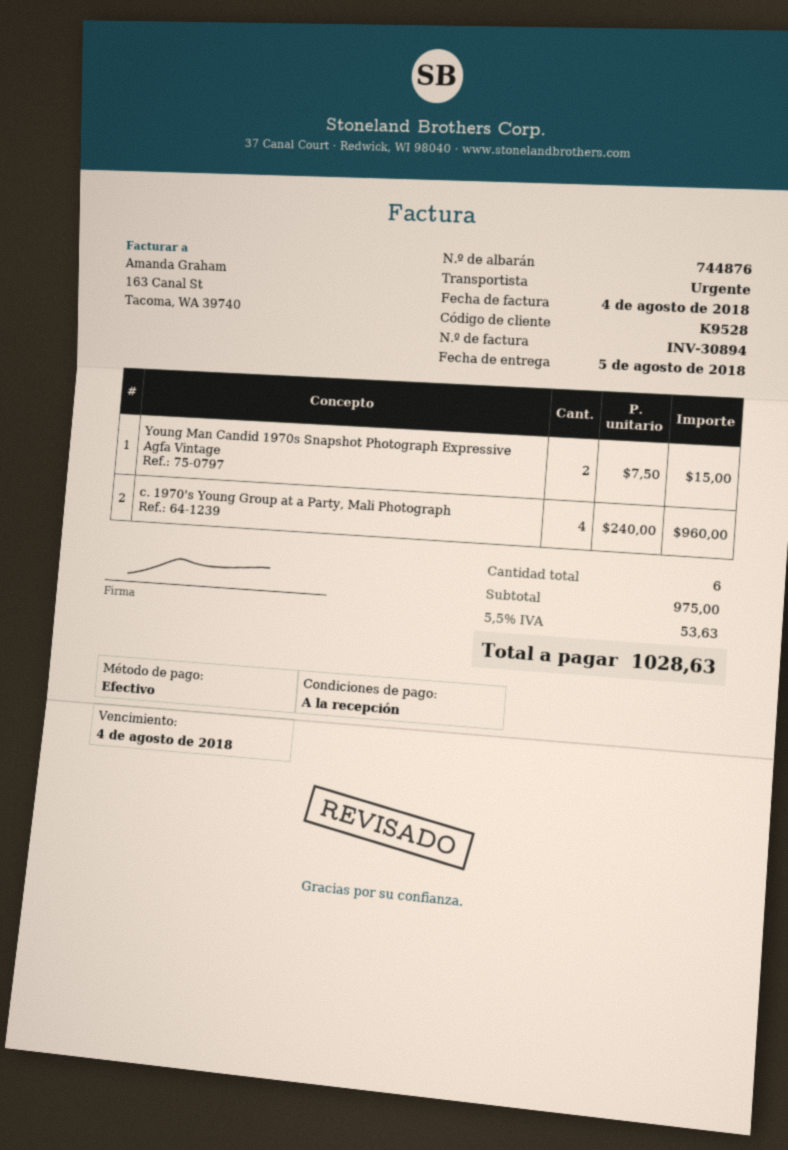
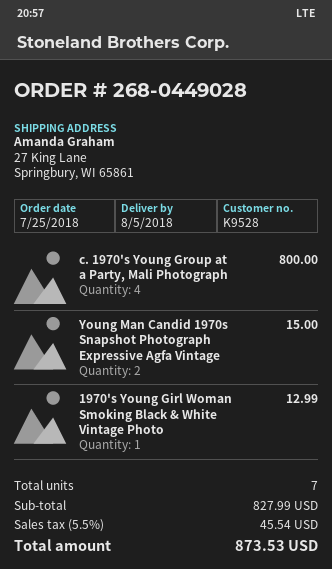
c. 1970's Young Group at a Party, Mali Photograph: 4 for 960.00 -> 4 for 800.00
1970's Young Girl Woman Smoking Black & White Vintage Photo: none -> 1 for 12.99
total quantity: 6 -> 7
subtotal: 975.00 -> 827.99
tax: 5.5% = 53.63 -> 5.5% = 45.54
total: 1028.63 -> 873.53

